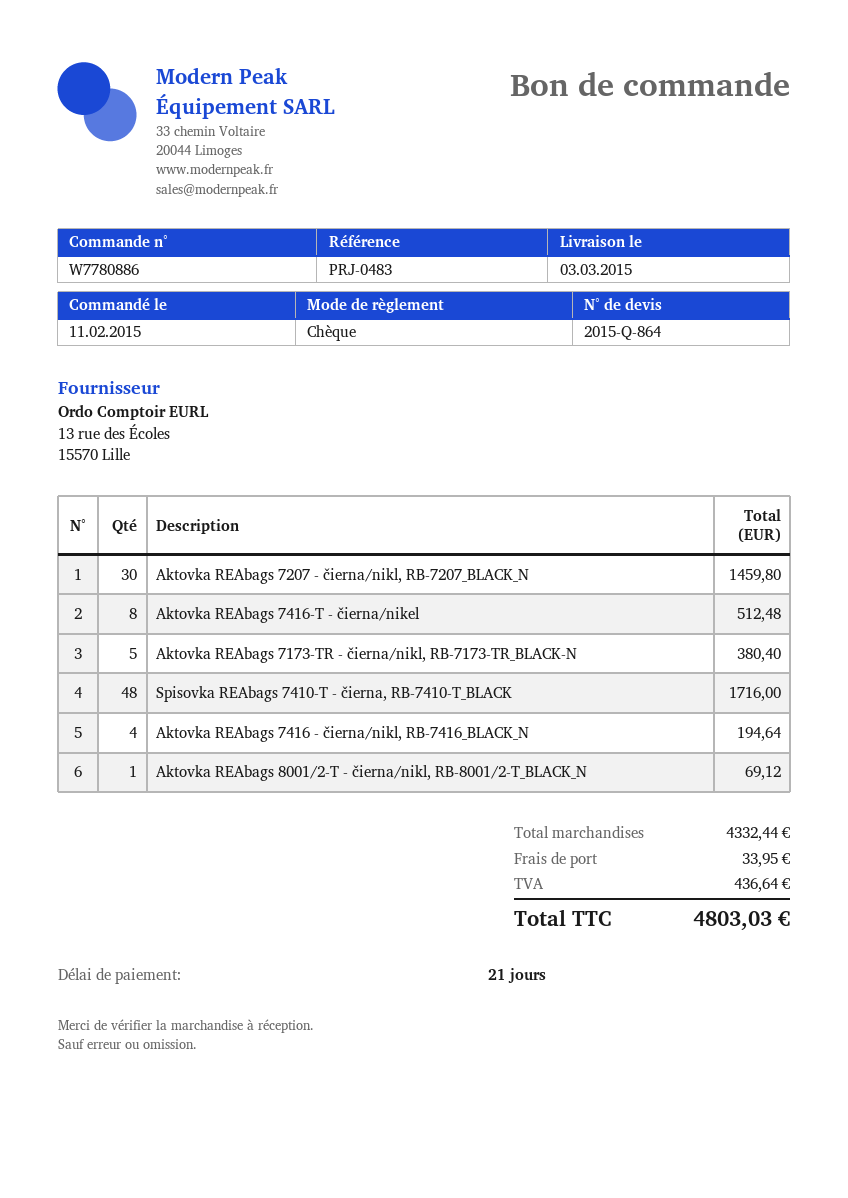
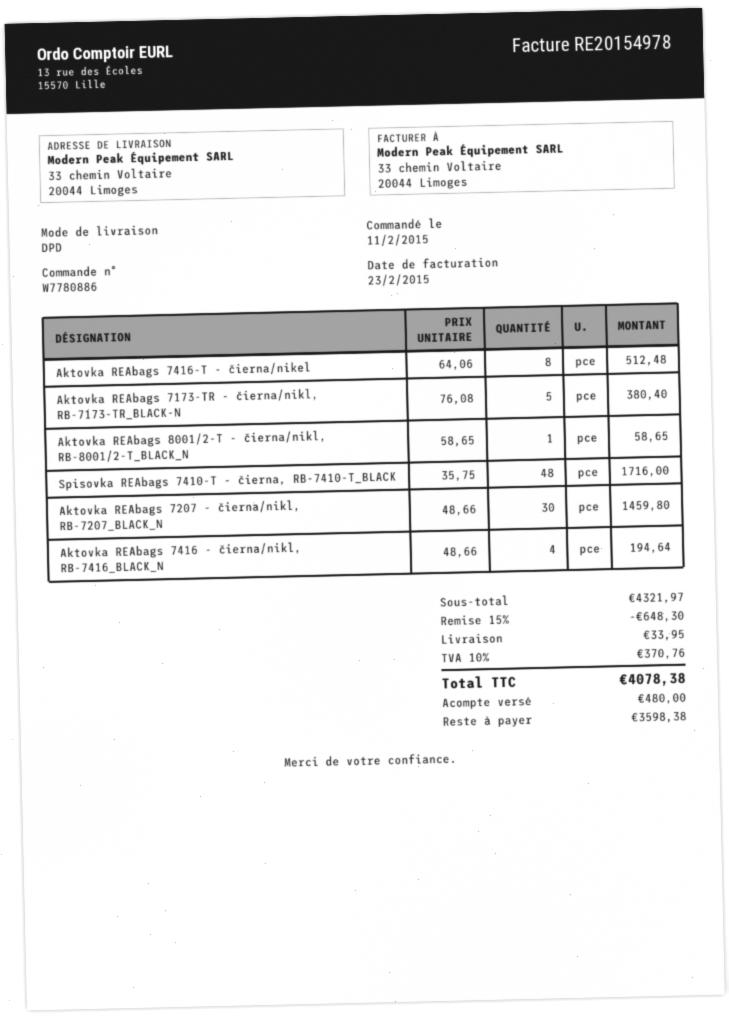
Aktovka REAbags 8001/2-T - čierna/nikl, RB-8001/2-T_BLACK_N: 1 for 69.12 -> 1 for 58.65
subtotal: 4332.44 -> 4321.97
discount: none -> 15% = 648.30
tax: 436.64 -> 370.76
total: 4803.03 -> 4078.38

